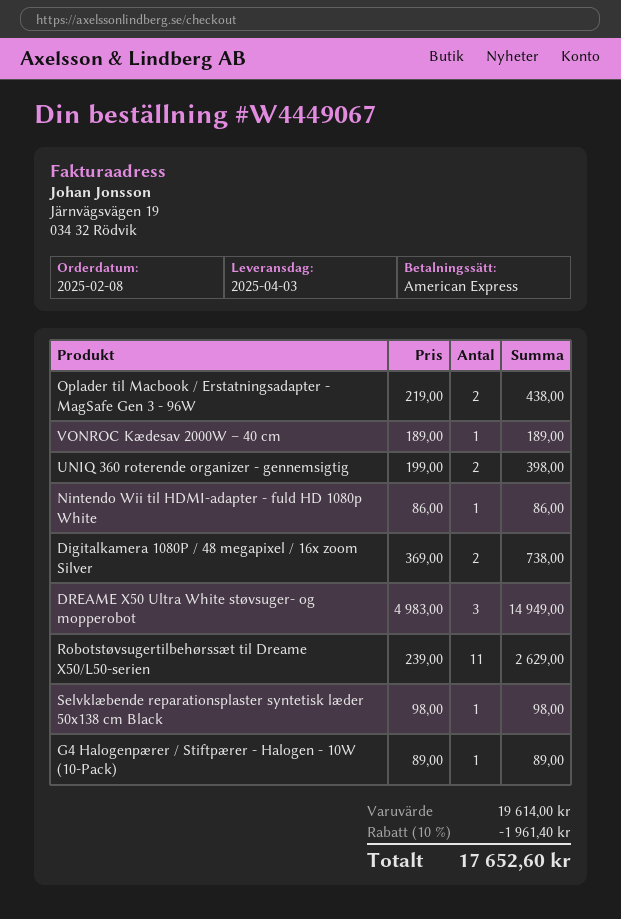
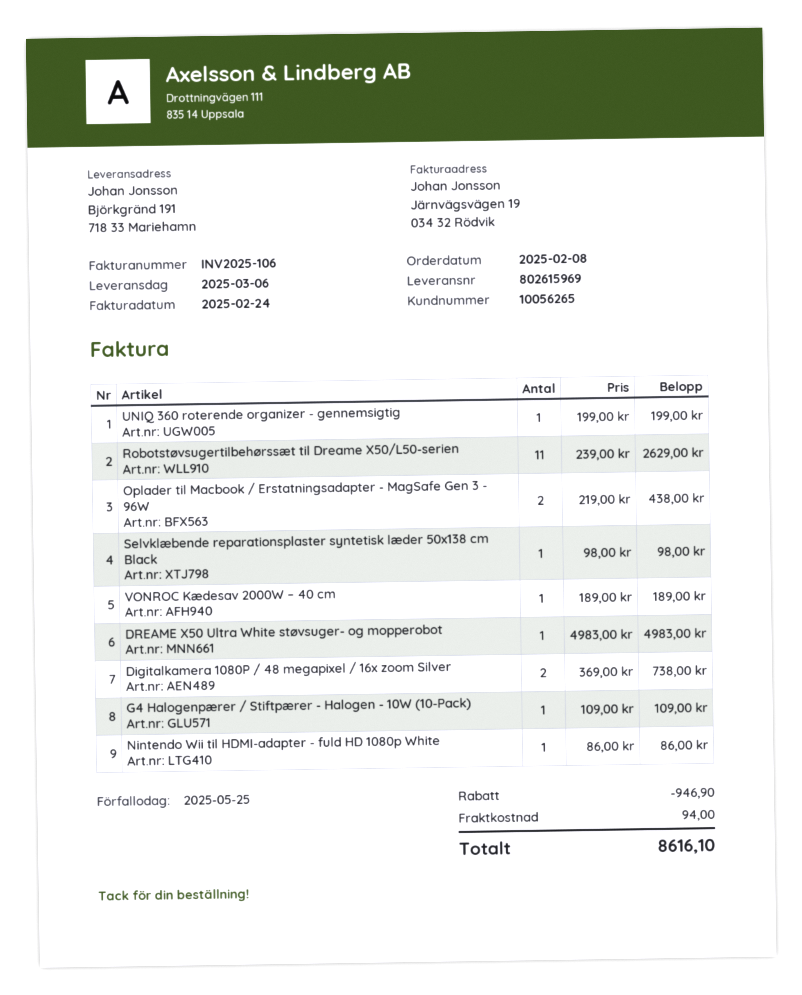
delivery date: 2025-04-03 -> 2025-03-06
UNIQ 360 roterende organizer - gennemsigtig: 2 x 199.00 = 398.00 -> 1 x 199.00 = 199.00
DREAME X50 Ultra White støvsuger- og mopperobot: 3 x 4983.00 = 14949.00 -> 1 x 4983.00 = 4983.00
G4 Halogenpærer / Stiftpærer - Halogen - 10W (10-Pack): 1 x 89.00 = 89.00 -> 1 x 109.00 = 109.00
discount: 1961.40 -> 946.90
shipping: none -> 94.00
total: 17652.60 -> 8616.10

